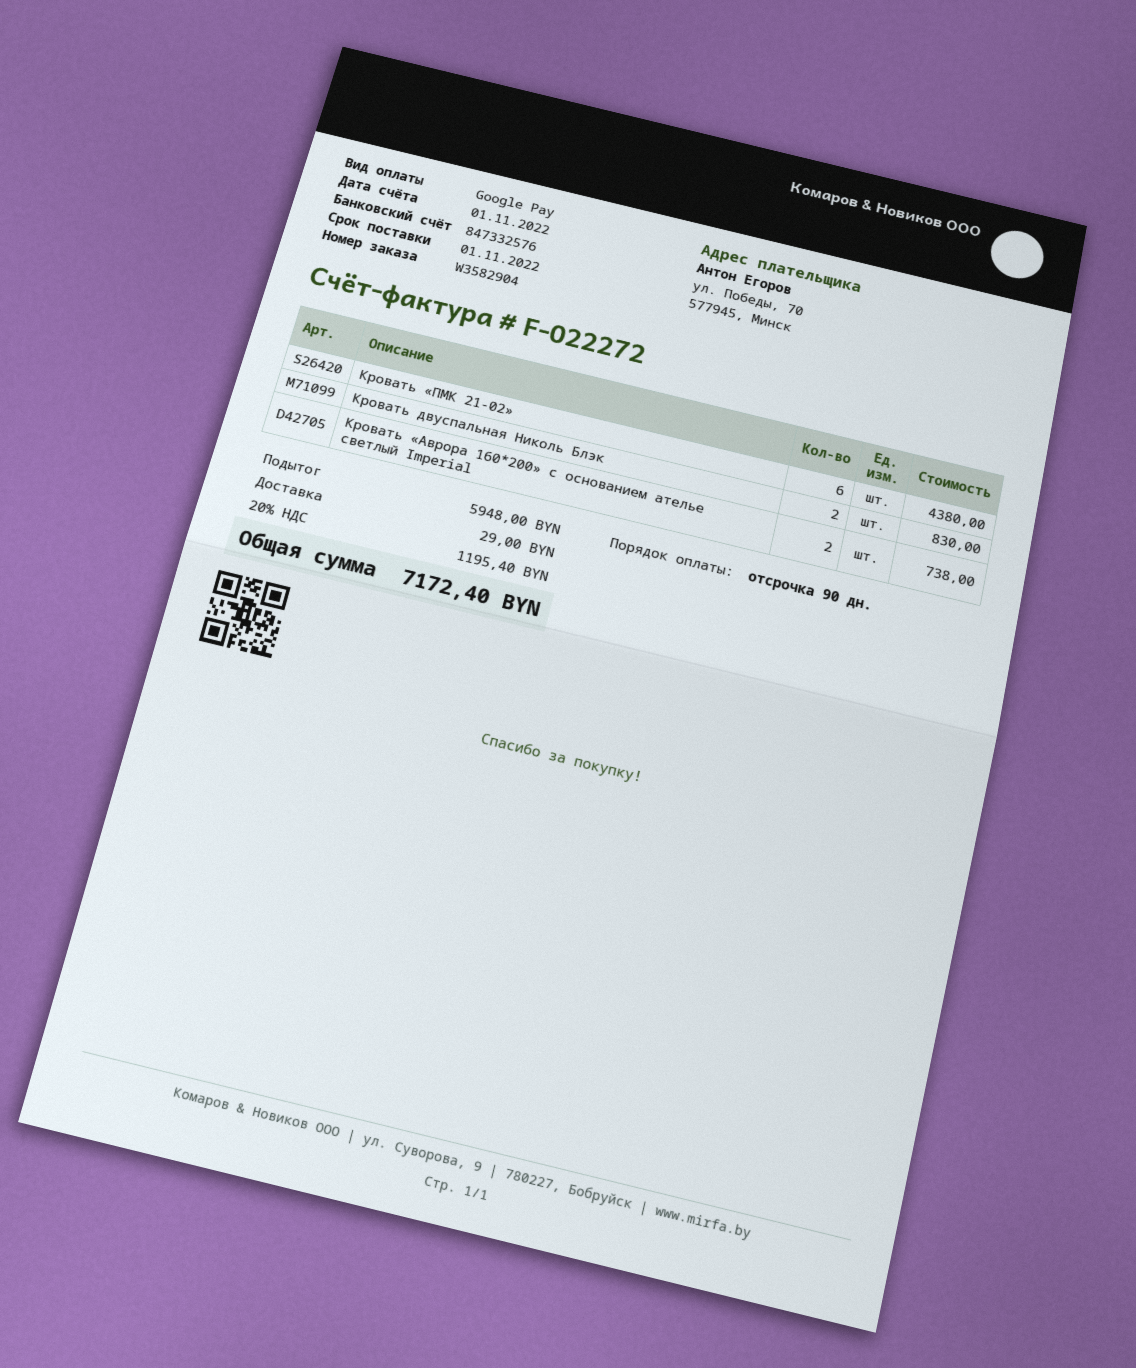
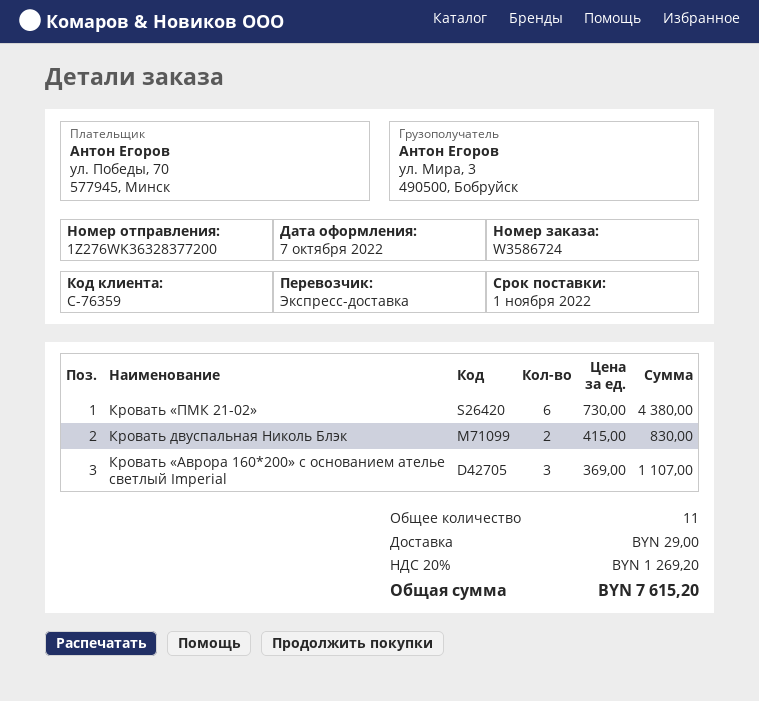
order number: W3582904 -> W3586724
Кровать «Аврора 160*200» с основанием ателье светлый Imperial: 2 for 738.00 -> 3 for 1107.00
tax: 20% = 1195.40 -> 20% = 1269.20
total: 7172.40 -> 7615.20

